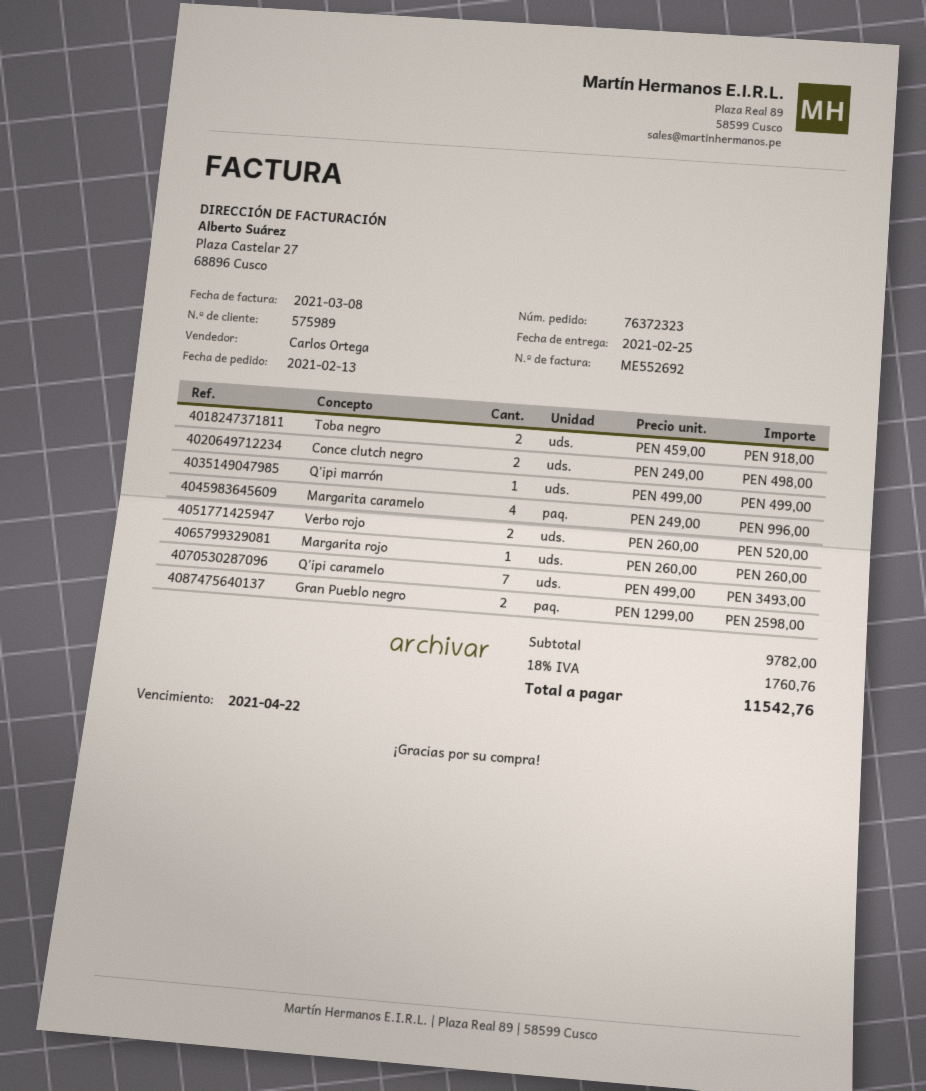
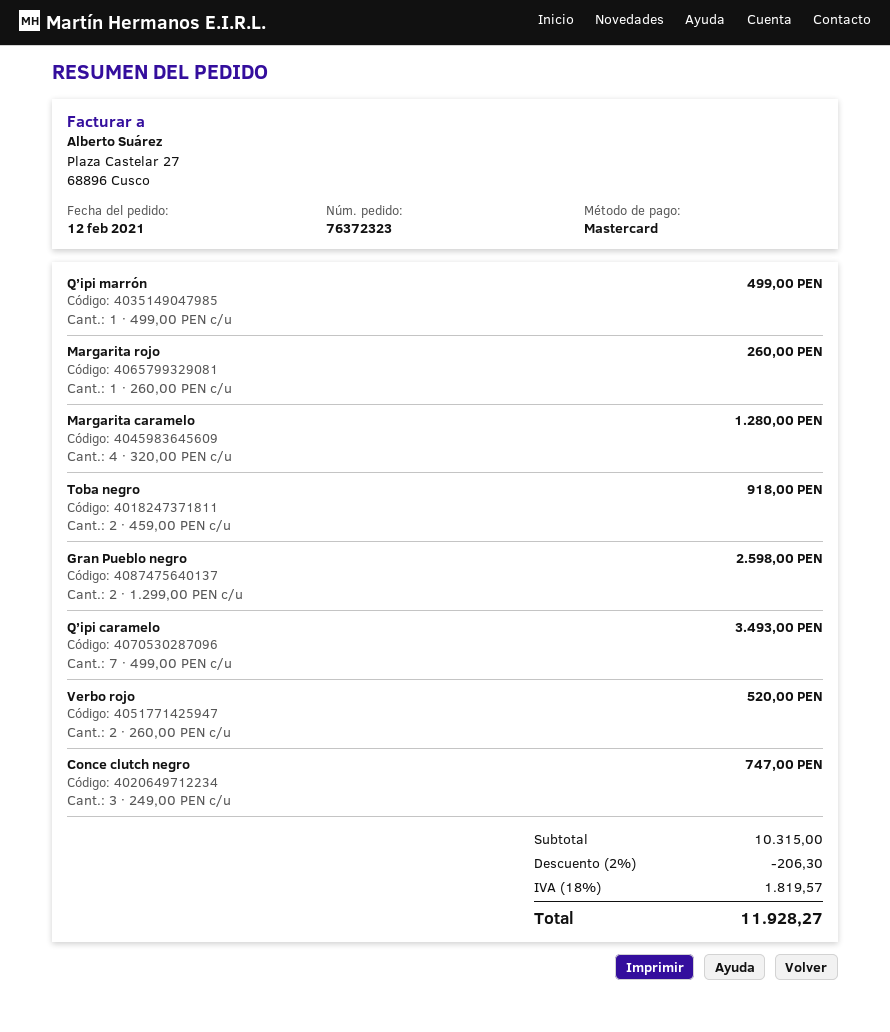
order date: 2021-02-13 -> 2021-02-12
Conce clutch negro: 2 x 249.00 = 498.00 -> 3 x 249.00 = 747.00
Margarita caramelo: 4 x 249.00 = 996.00 -> 4 x 320.00 = 1280.00
subtotal: 9782.00 -> 10315.00
discount: none -> 2% = 206.30
tax: 18% = 1760.76 -> 18% = 1819.57
total: 11542.76 -> 11928.27

